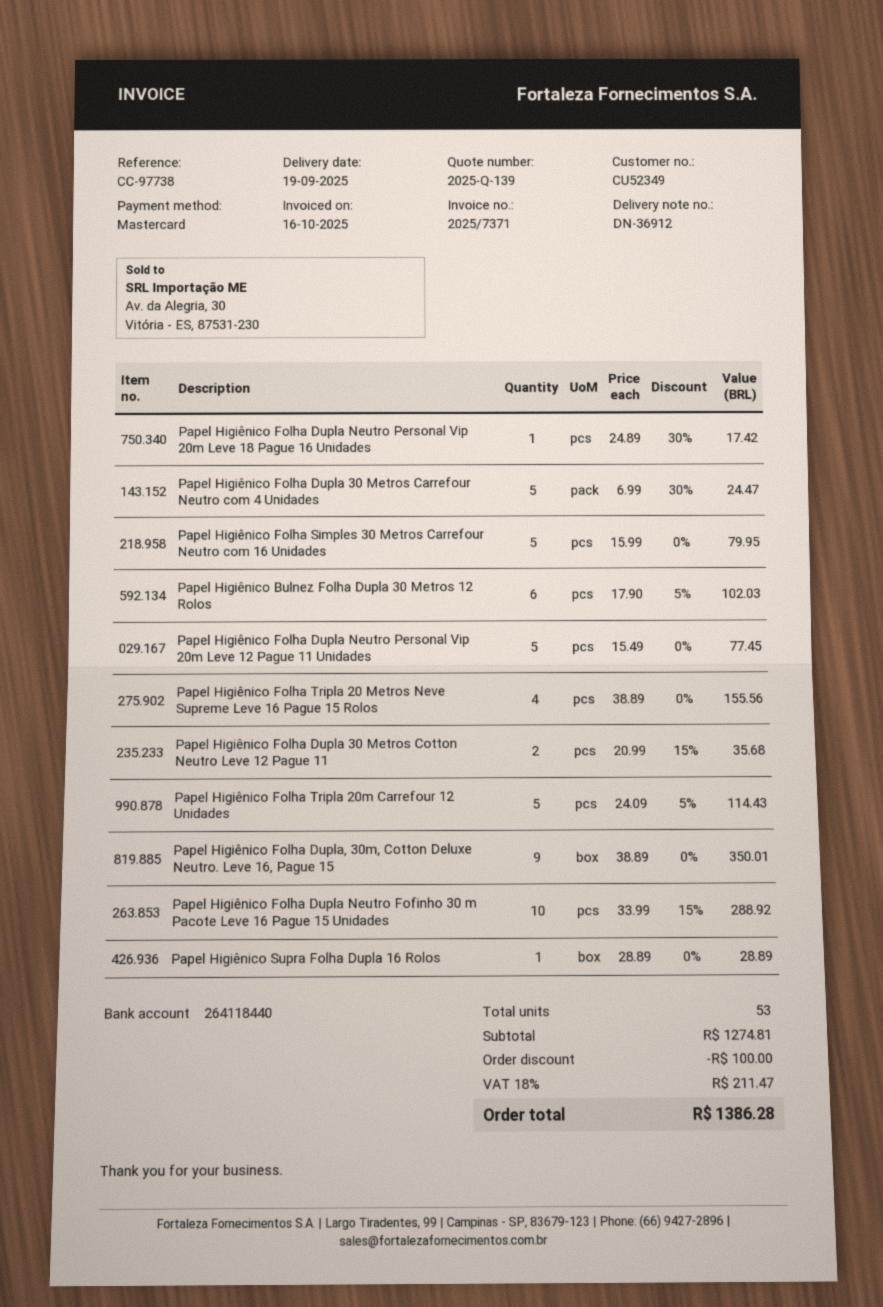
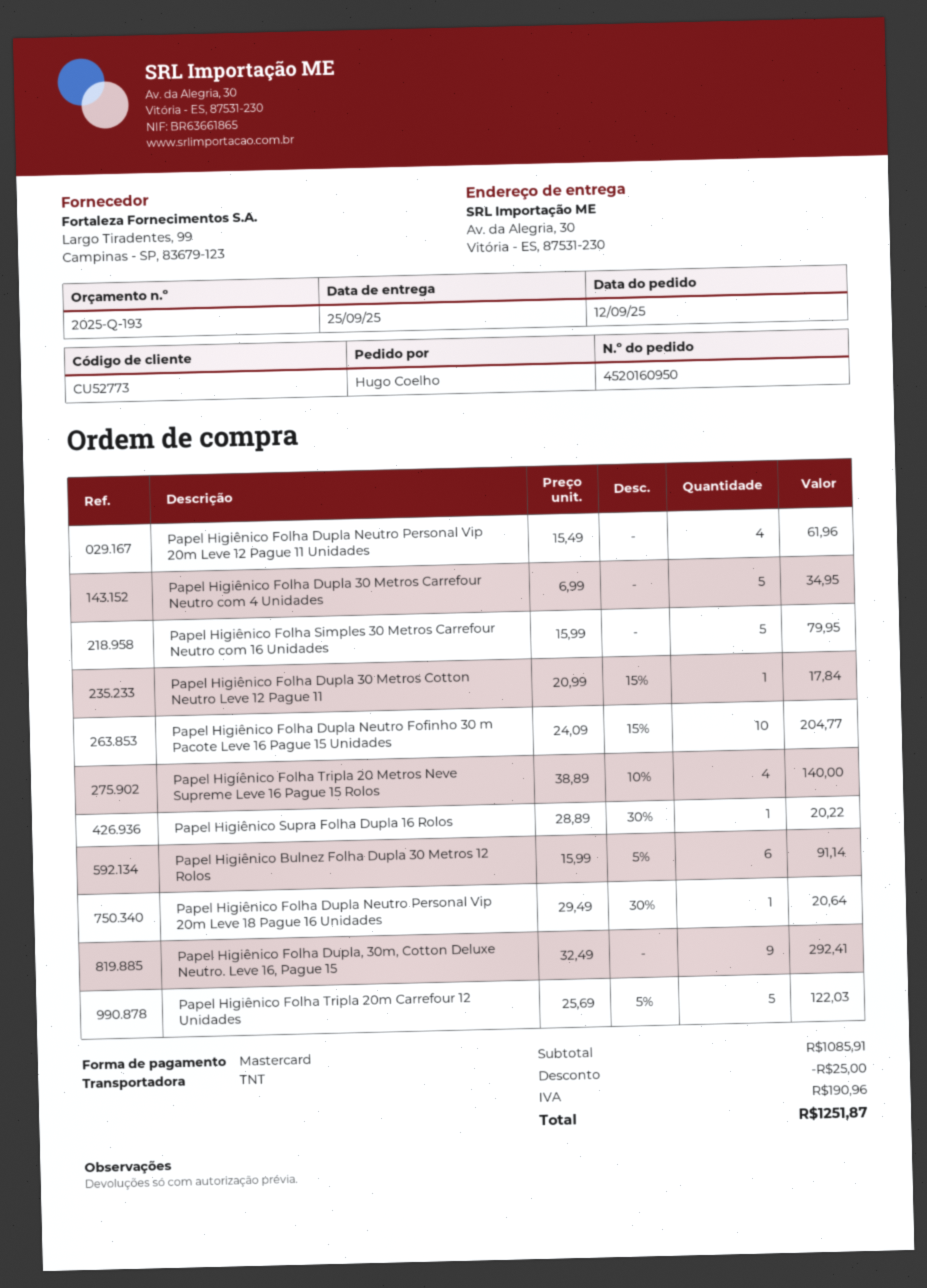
quote number: 2025-Q-139 -> 2025-Q-193
delivery date: 2025-09-19 -> 2025-09-25
customer number: CU52349 -> CU52773
Papel Higiênico Folha Dupla Neutro Personal Vip 20m Leve 18 Pague 16 Unidades: 1 x 24.89 - 30% = 17.42 -> 1 x 29.49 - 30% = 20.64
Papel Higiênico Folha Dupla 30 Metros Carrefour Neutro com 4 Unidades: 5 x 6.99 - 30% = 24.47 -> 5 x 6.99 = 34.95
Papel Higiênico Bulnez Folha Dupla 30 Metros 12 Rolos: 6 x 17.90 - 5% = 102.03 -> 6 x 15.99 - 5% = 91.14
Papel Higiênico Folha Dupla Neutro Personal Vip 20m Leve 12 Pague 11 Unidades: 5 x 15.49 = 77.45 -> 4 x 15.49 = 61.96
Papel Higiênico Folha Tripla 20 Metros Neve Supreme Leve 16 Pague 15 Rolos: 4 x 38.89 = 155.56 -> 4 x 38.89 - 10% = 140.00
Papel Higiênico Folha Dupla 30 Metros Cotton Neutro Leve 12 Pague 11: 2 x 20.99 - 15% = 35.68 -> 1 x 20.99 - 15% = 17.84
Papel Higiênico Folha Tripla 20m Carrefour 12 Unidades: 5 x 24.09 - 5% = 114.43 -> 5 x 25.69 - 5% = 122.03
Papel Higiênico Folha Dupla, 30m, Cotton Deluxe Neutro. Leve 16, Pague 15: 9 x 38.89 = 350.01 -> 9 x 32.49 = 292.41
Papel Higiênico Folha Dupla Neutro Fofinho 30 m Pacote Leve 16 Pague 15 Unidades: 10 x 33.99 - 15% = 288.92 -> 10 x 24.09 - 15% = 204.77
Papel Higiênico Supra Folha Dupla 16 Rolos: 1 x 28.89 = 28.89 -> 1 x 28.89 - 30% = 20.22
subtotal: 1274.81 -> 1085.91
discount: 100.00 -> 25.00
tax: 211.47 -> 190.96
total: 1386.28 -> 1251.87

